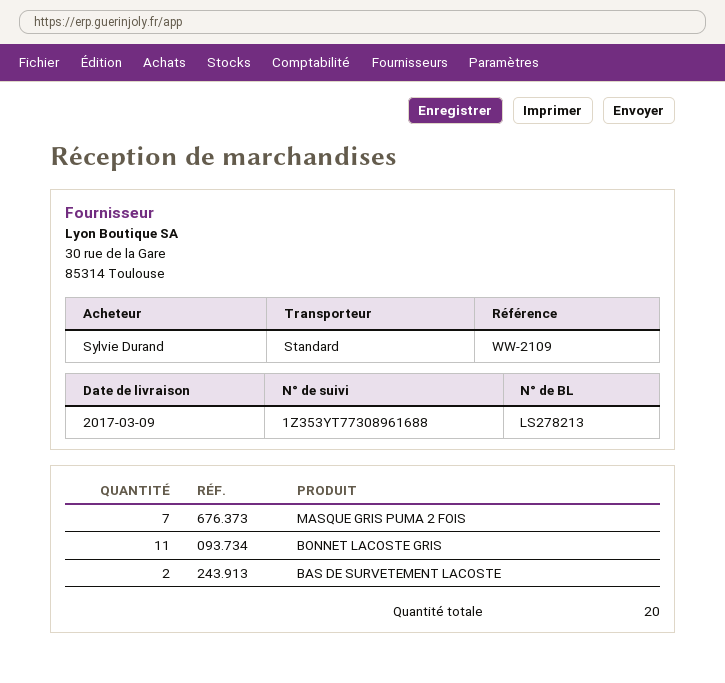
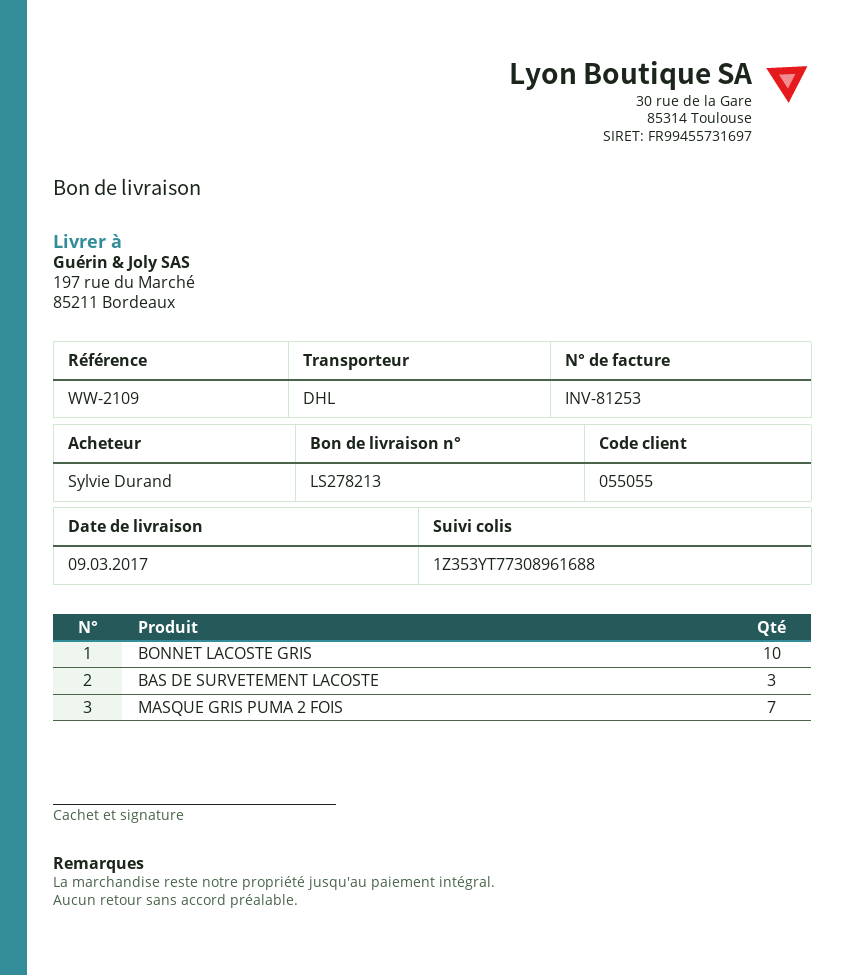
shipping method: standard -> DHL
BONNET LACOSTE GRIS: 11 -> 10
BAS DE SURVETEMENT LACOSTE: 2 -> 3

